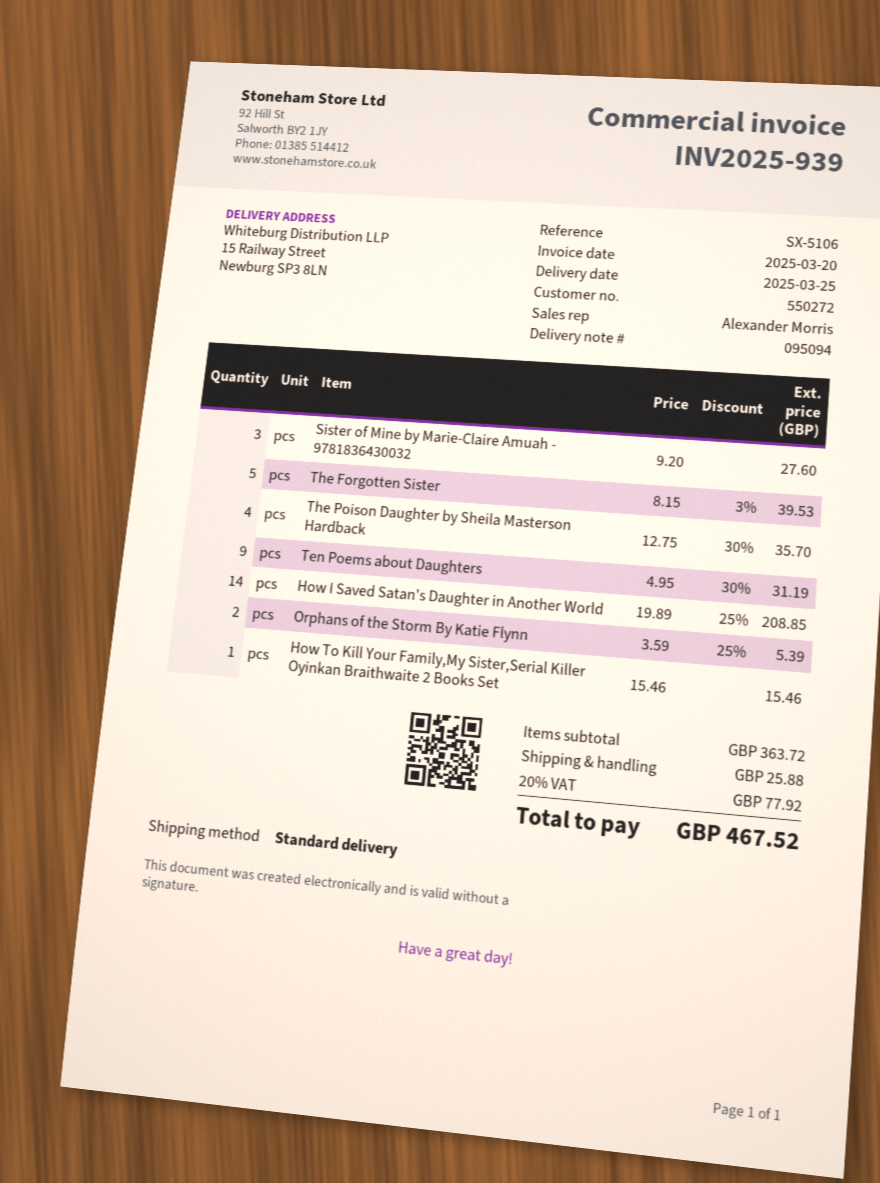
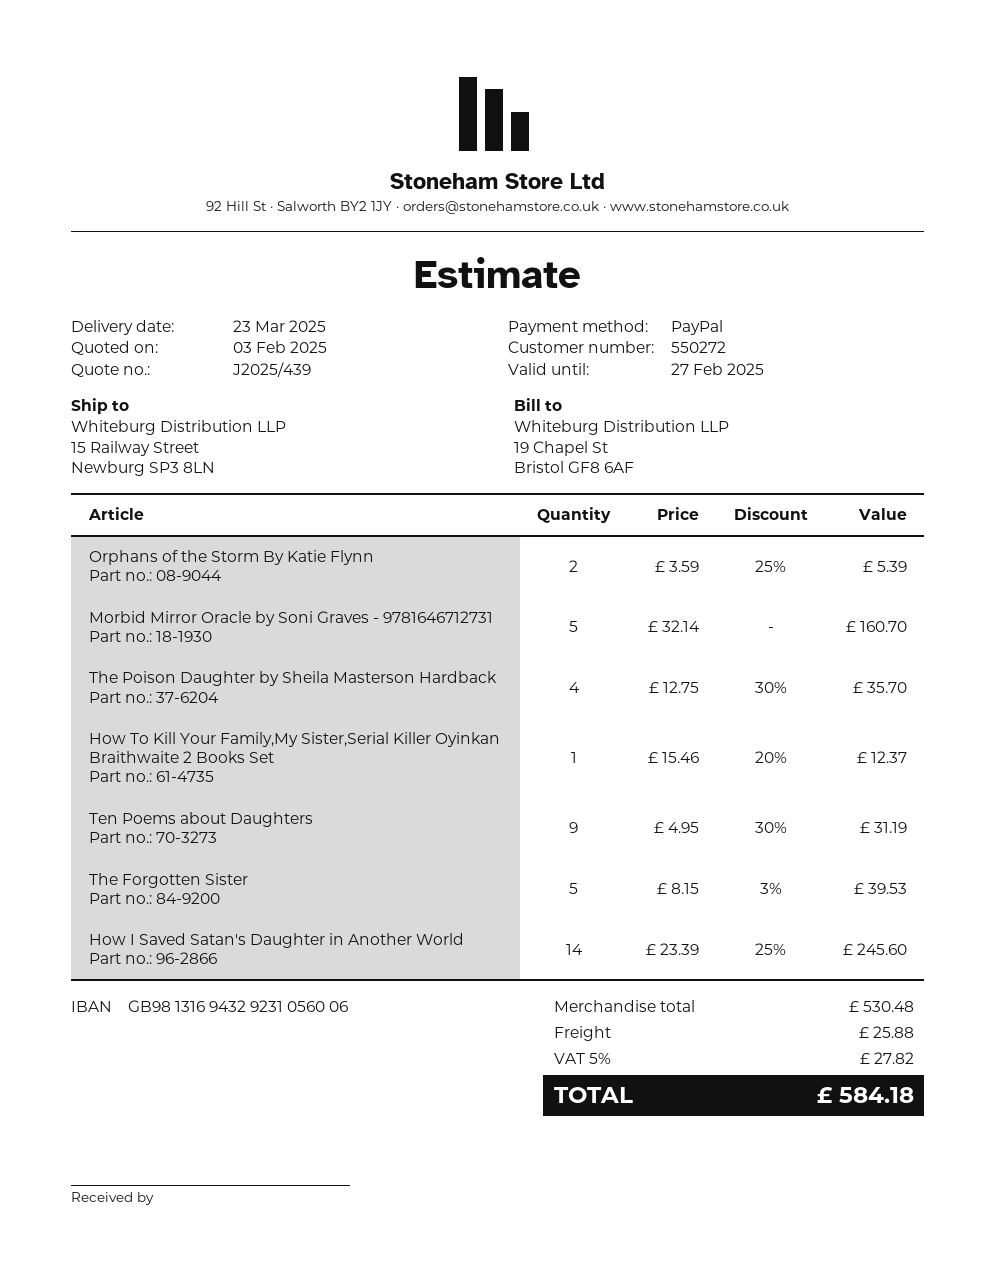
delivery date: 2025-03-25 -> 2025-03-23
Sister of Mine by Marie-Claire Amuah - 9781836430032: 3 x 9.20 = 27.60 -> none
How I Saved Satan's Daughter in Another World: 14 x 19.89 - 25% = 208.85 -> 14 x 23.39 - 25% = 245.60
How To Kill Your Family,My Sister,Serial Killer Oyinkan Braithwaite 2 Books Set: 1 x 15.46 = 15.46 -> 1 x 15.46 - 20% = 12.37
Morbid Mirror Oracle by Soni Graves - 9781646712731: none -> 5 x 32.14 = 160.70
subtotal: 363.72 -> 530.48
tax: 20% = 77.92 -> 5% = 27.82
total: 467.52 -> 584.18

